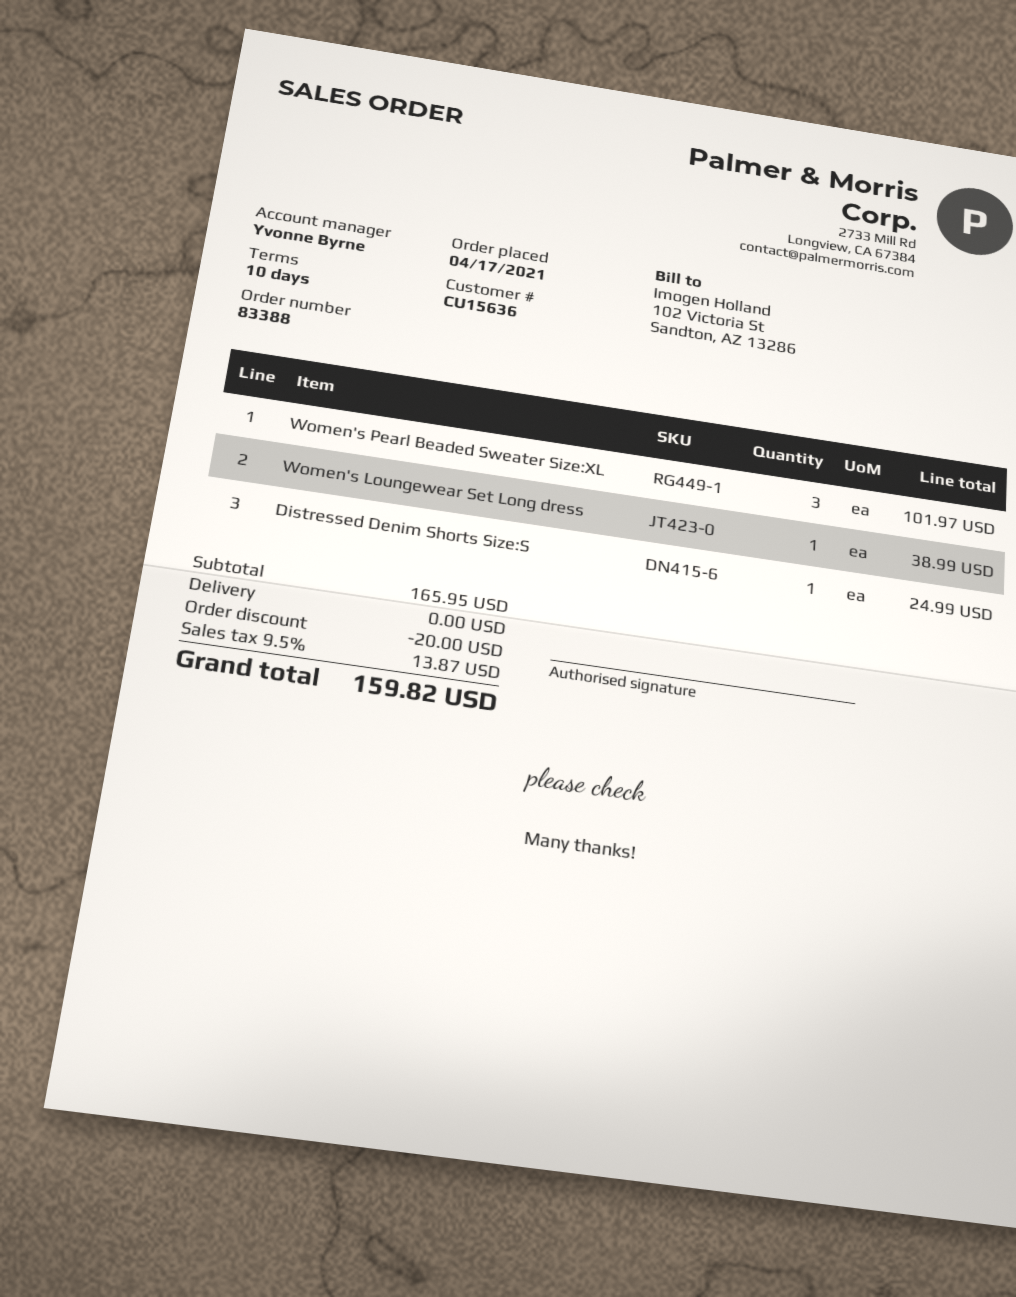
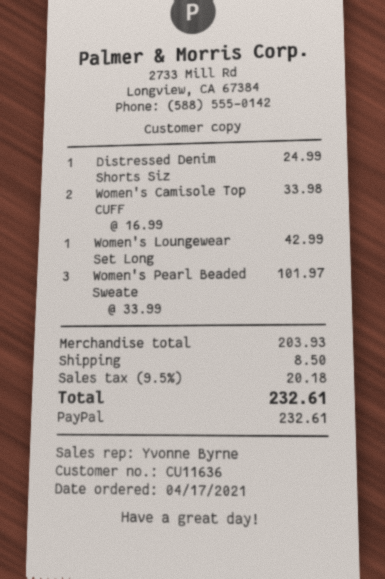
customer number: CU15636 -> CU11636
Women's Loungewear Set Long dress: 1 for 38.99 -> 1 for 42.99
Women's Camisole Top CUFF: none -> 2 for 33.98
subtotal: 165.95 -> 203.93
discount: 20.00 -> none
shipping: 0.00 -> 8.50
tax: 9.5% = 13.87 -> 9.5% = 20.18
total: 159.82 -> 232.61

